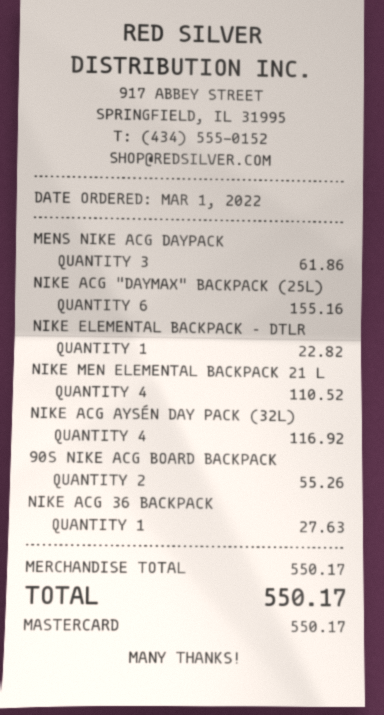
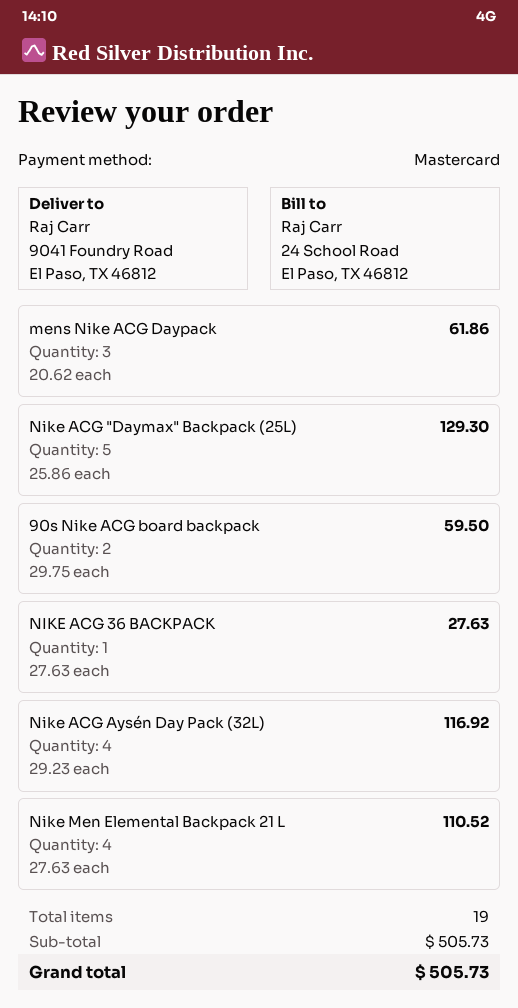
NIKE ACG "DAYMAX" BACKPACK (25L): 6 for 155.16 -> 5 for 129.30
NIKE ELEMENTAL BACKPACK – DTLR: 1 for 22.82 -> none
90S NIKE ACG BOARD BACKPACK: 2 for 55.26 -> 2 for 59.50
subtotal: 550.17 -> 505.73
total: 550.17 -> 505.73

